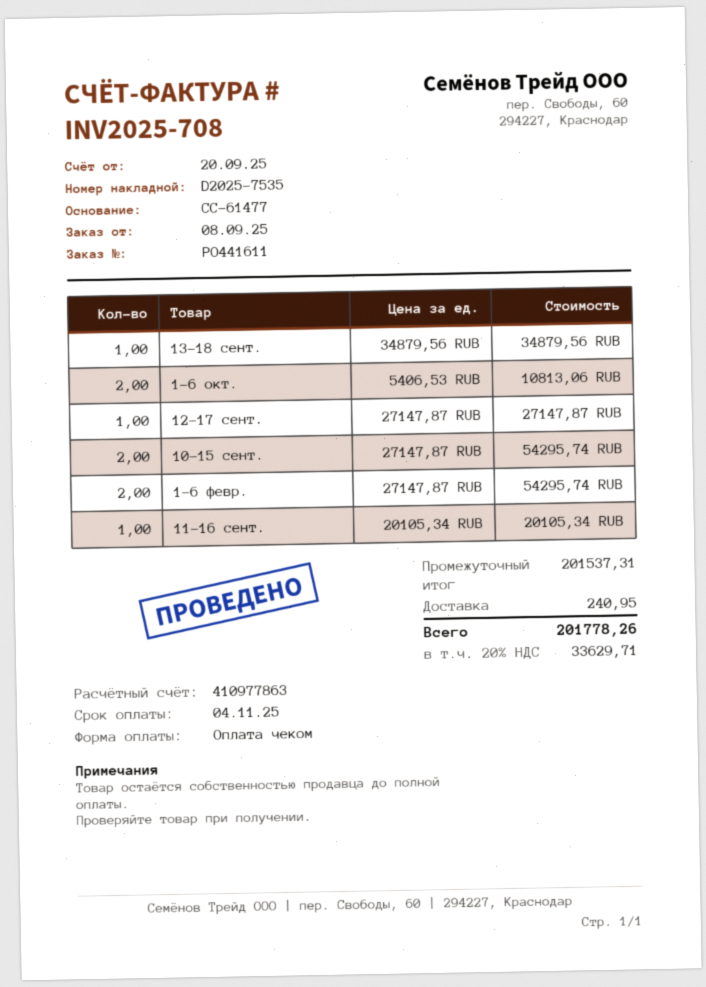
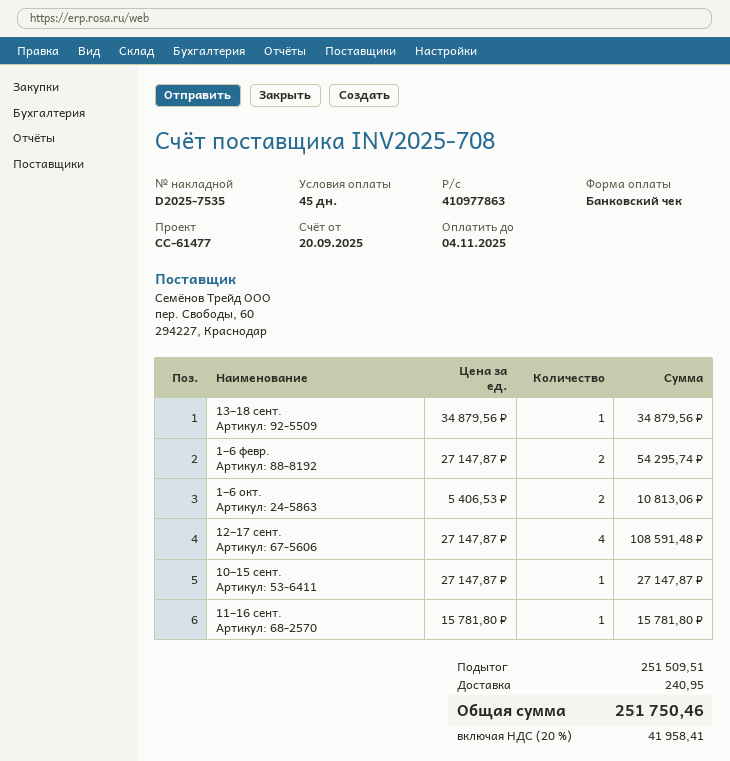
12–17 сент.: 1 x 27147.87 = 27147.87 -> 4 x 27147.87 = 108591.48
10–15 сент.: 2 x 27147.87 = 54295.74 -> 1 x 27147.87 = 27147.87
11–16 сент.: 1 x 20105.34 = 20105.34 -> 1 x 15781.80 = 15781.80
subtotal: 201537.31 -> 251509.51
tax: 20% = 33629.71 -> 20% = 41958.41
total: 201778.26 -> 251750.46

